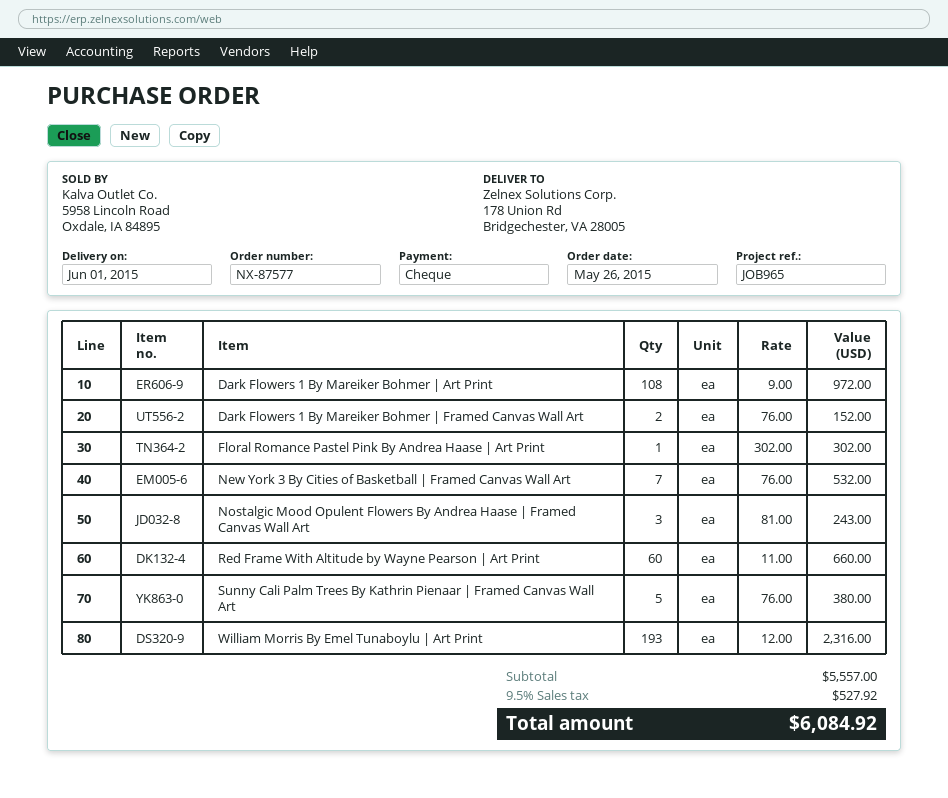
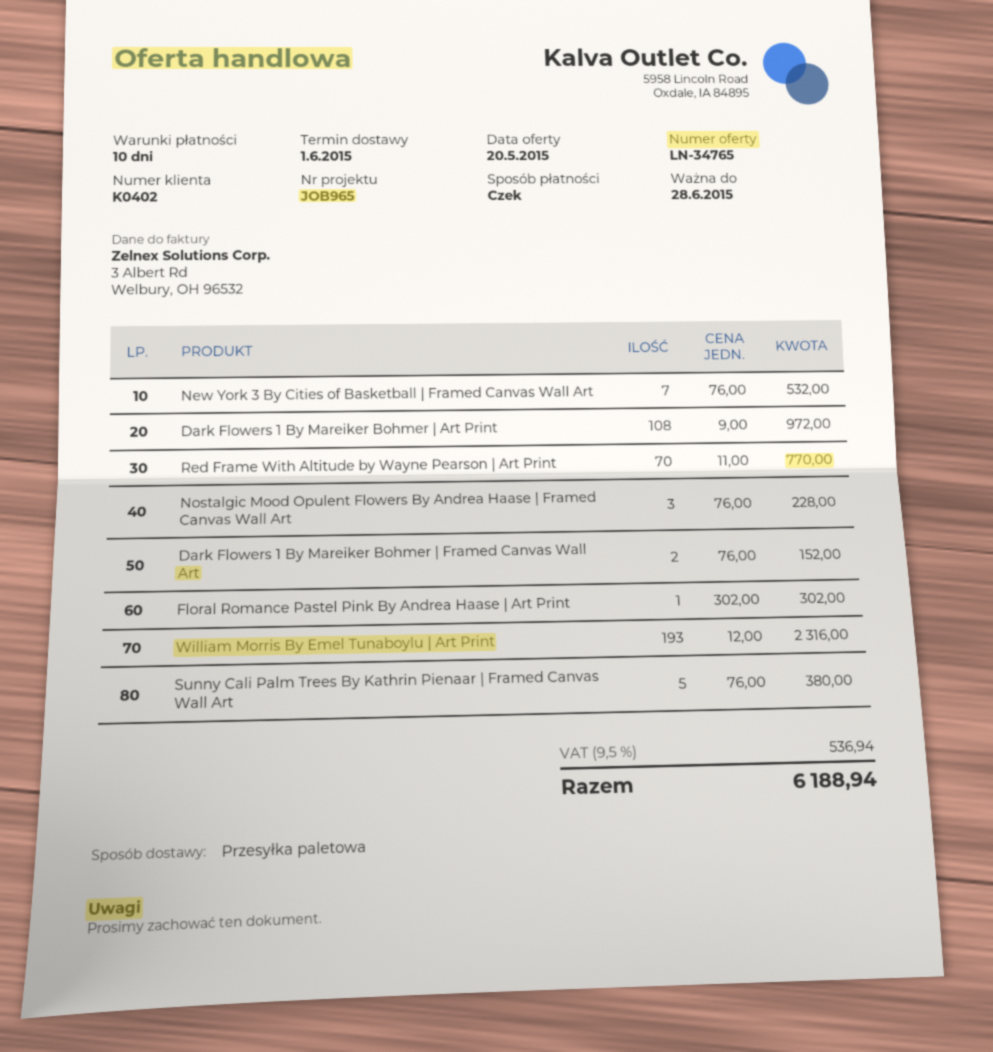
Nostalgic Mood Opulent Flowers By Andrea Haase | Framed Canvas Wall Art: 3 x 81.00 = 243.00 -> 3 x 76.00 = 228.00
Red Frame With Altitude by Wayne Pearson | Art Print: 60 x 11.00 = 660.00 -> 70 x 11.00 = 770.00
tax: 9.5% = 527.92 -> 9.5% = 536.94
total: 6084.92 -> 6188.94

